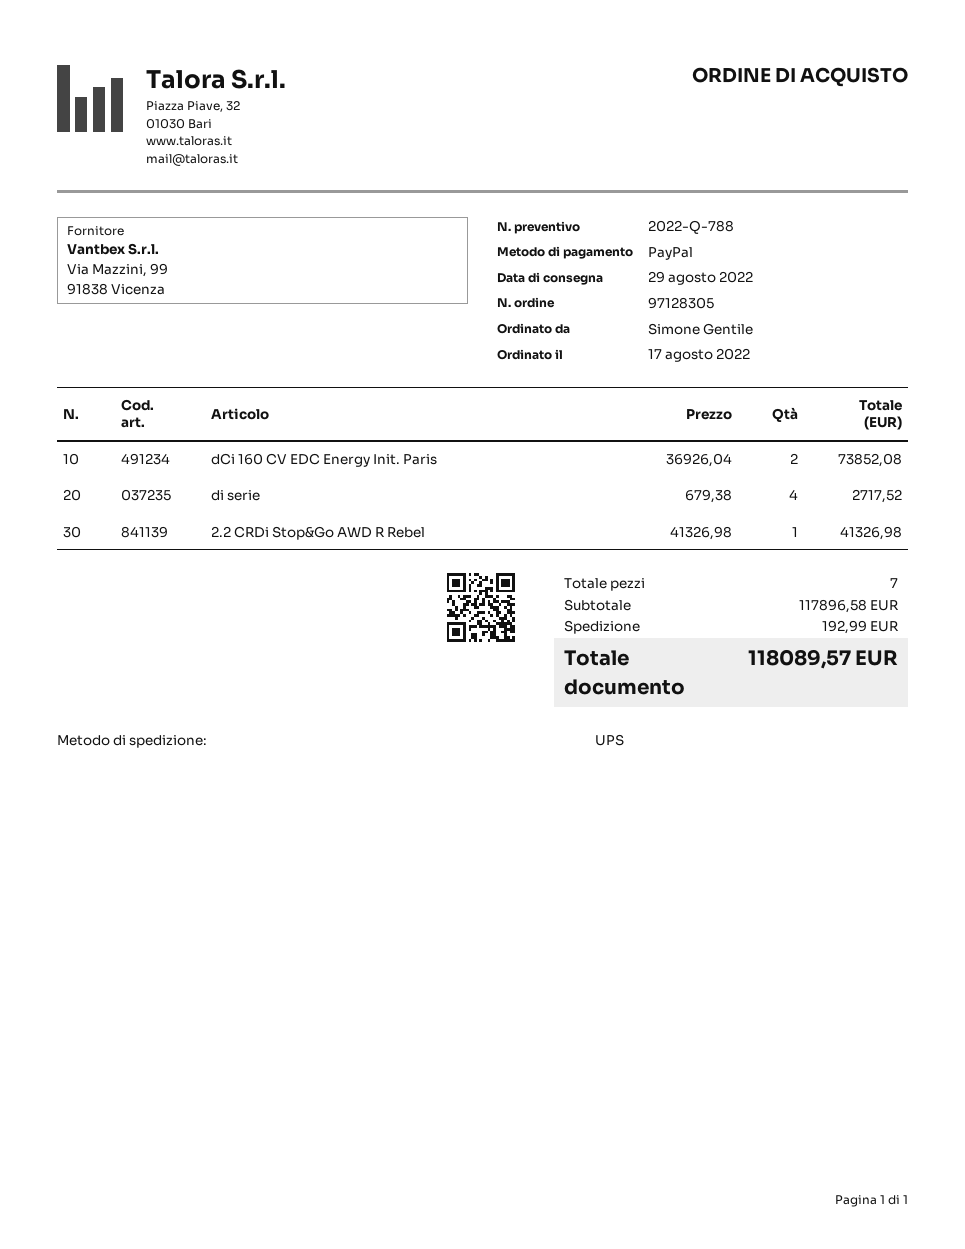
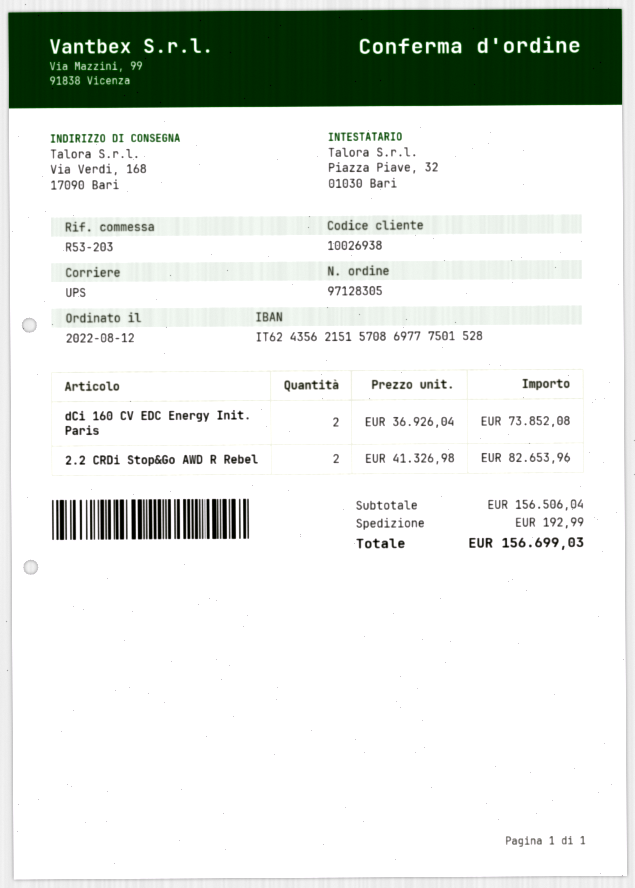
order date: 2022-08-17 -> 2022-08-12
di serie: 4 x 679.38 = 2717.52 -> none
2.2 CRDi Stop&Go AWD R Rebel: 1 x 41326.98 = 41326.98 -> 2 x 41326.98 = 82653.96
subtotal: 117896.58 -> 156506.04
total: 118089.57 -> 156699.03

